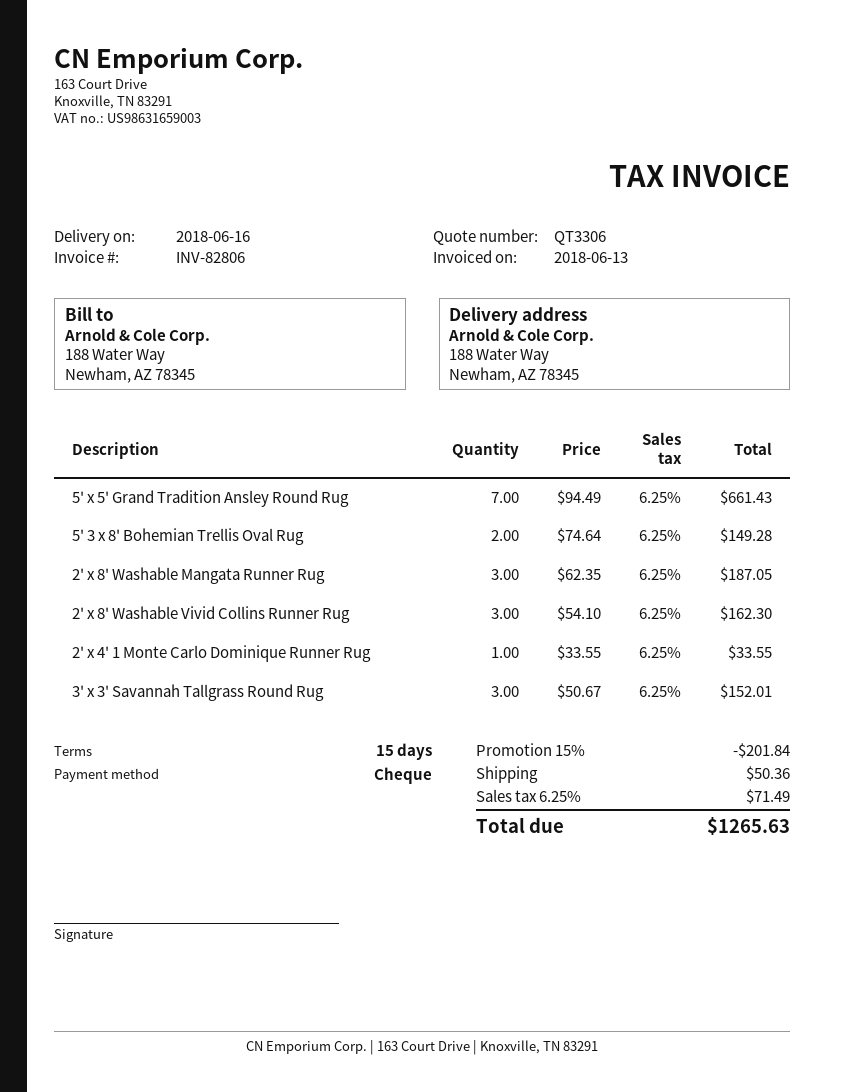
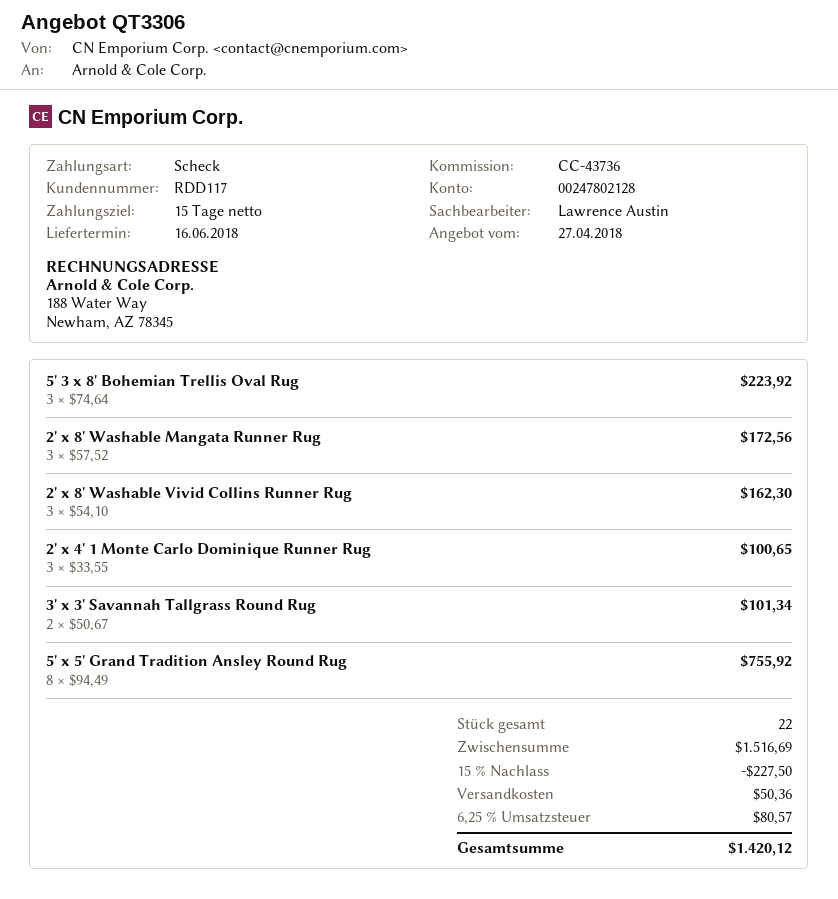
5' x 5' Grand Tradition Ansley Round Rug: 7 x 94.49 = 661.43 -> 8 x 94.49 = 755.92
5' 3 x 8' Bohemian Trellis Oval Rug: 2 x 74.64 = 149.28 -> 3 x 74.64 = 223.92
2' x 8' Washable Mangata Runner Rug: 3 x 62.35 = 187.05 -> 3 x 57.52 = 172.56
2' x 4' 1 Monte Carlo Dominique Runner Rug: 1 x 33.55 = 33.55 -> 3 x 33.55 = 100.65
3' x 3' Savannah Tallgrass Round Rug: 3 x 50.67 = 152.01 -> 2 x 50.67 = 101.34
discount: 15% = 201.84 -> 15% = 227.50
tax: 6.25% = 71.49 -> 6.25% = 80.57
total: 1265.63 -> 1420.12

